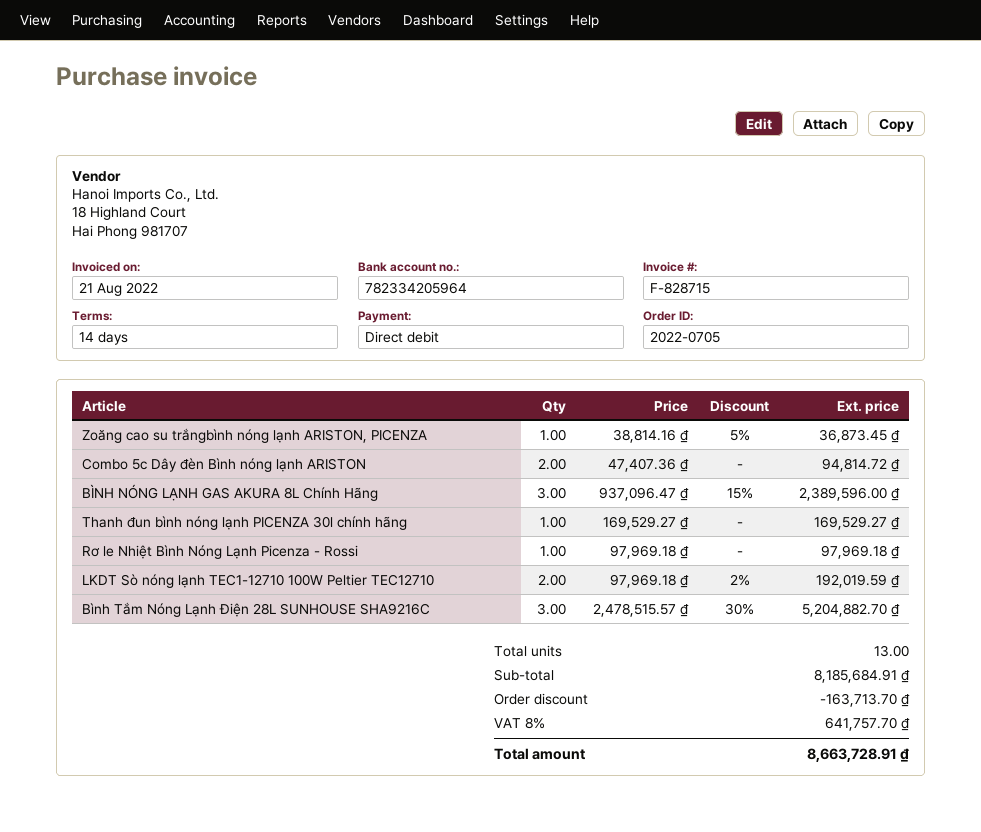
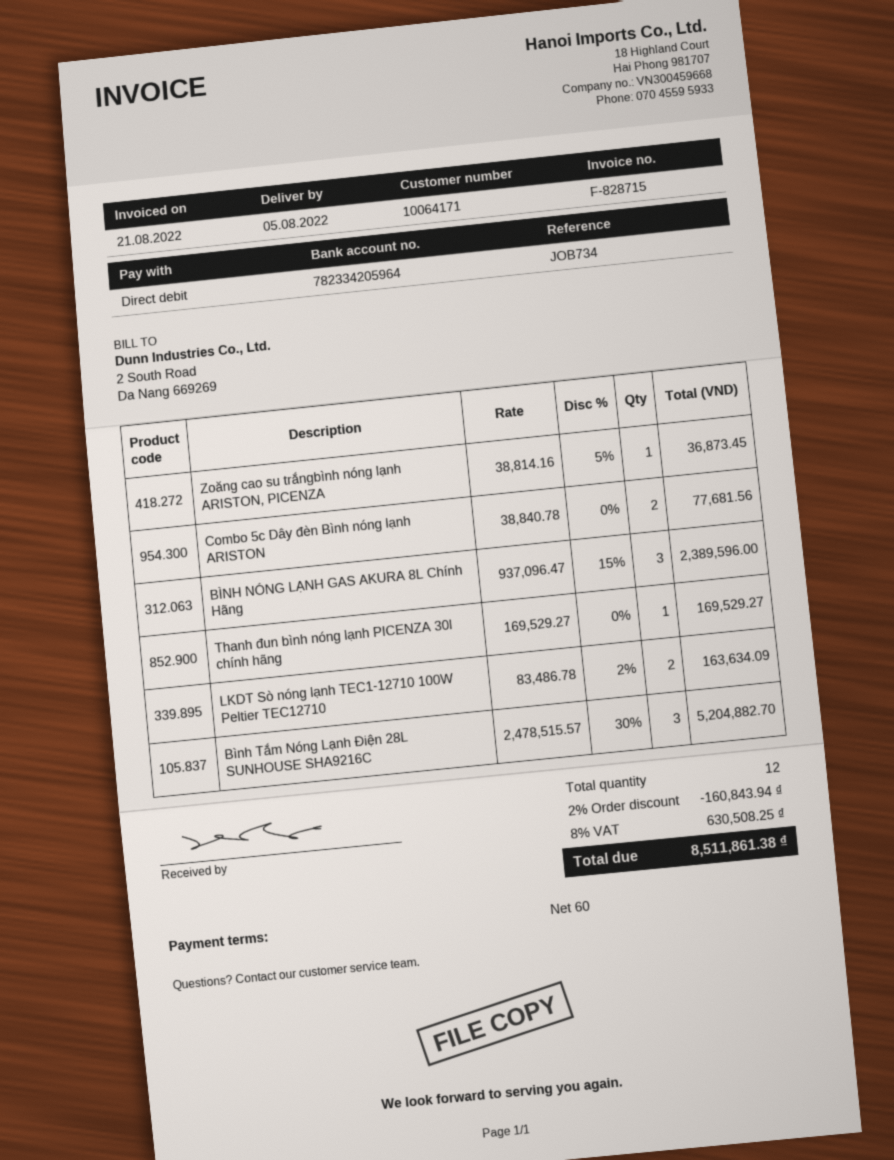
payment terms: 14 days -> 60 days
Combo 5c Dây đèn Bình nóng lạnh ARISTON: 2 x 47407.36 = 94814.72 -> 2 x 38840.78 = 77681.56
Rơ le Nhiệt Bình Nóng Lạnh Picenza - Rossi: 1 x 97969.18 = 97969.18 -> none
LKDT Sò nóng lạnh TEC1-12710 100W Peltier TEC12710: 2 x 97969.18 - 2% = 192019.59 -> 2 x 83486.78 - 2% = 163634.09
total quantity: 13 -> 12
discount: 163713.70 -> 160843.94
tax: 8% = 641757.70 -> 8% = 630508.25
total: 8663728.91 -> 8511861.38

